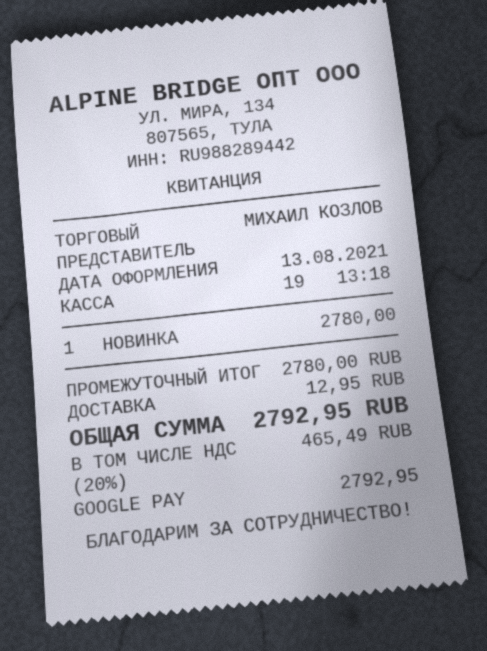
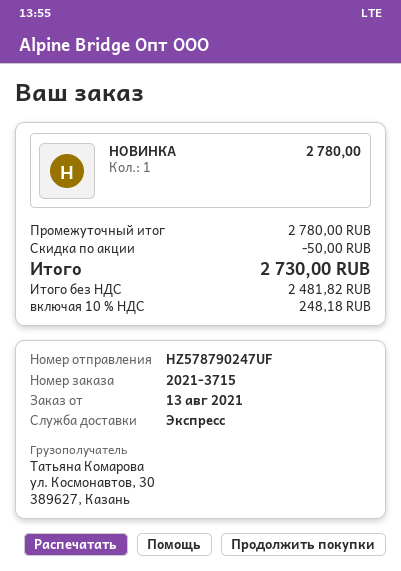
discount: none -> 50.00
shipping: 12.95 -> none
tax: 20% = 465.49 -> 10% = 248.18
total: 2792.95 -> 2730.00

